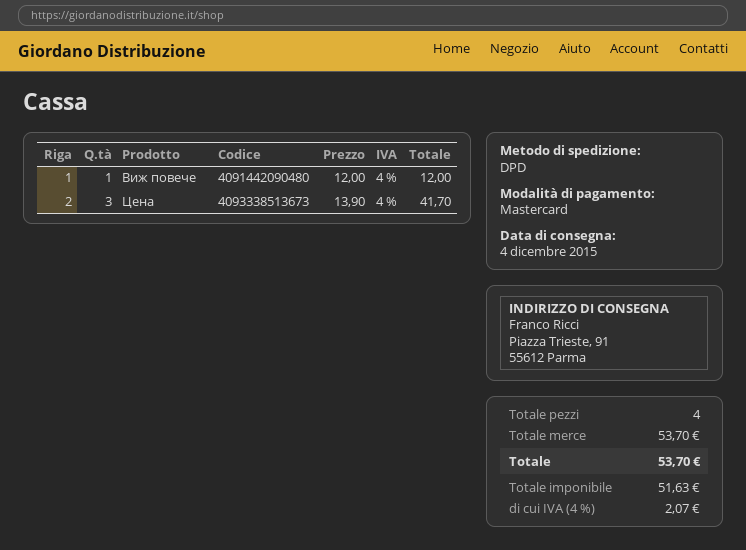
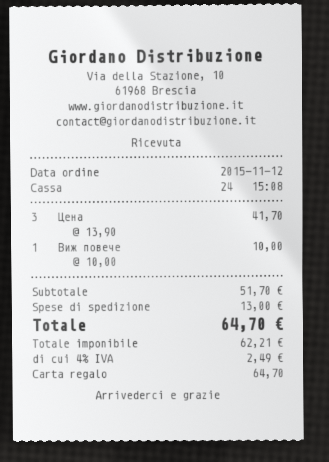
payment method: Mastercard -> gift card
Виж повече: 1 x 12.00 = 12.00 -> 1 x 10.00 = 10.00
subtotal: 53.70 -> 51.70
shipping: none -> 13.00
net: 51.63 -> 62.21
tax: 4% = 2.07 -> 4% = 2.49
total: 53.70 -> 64.70

